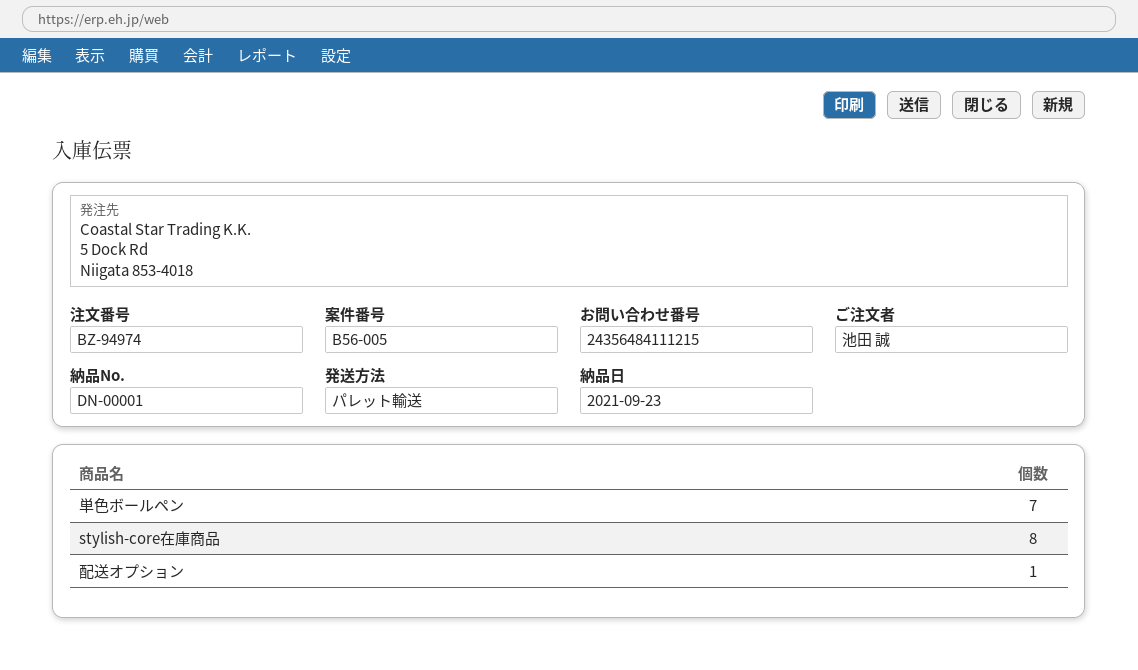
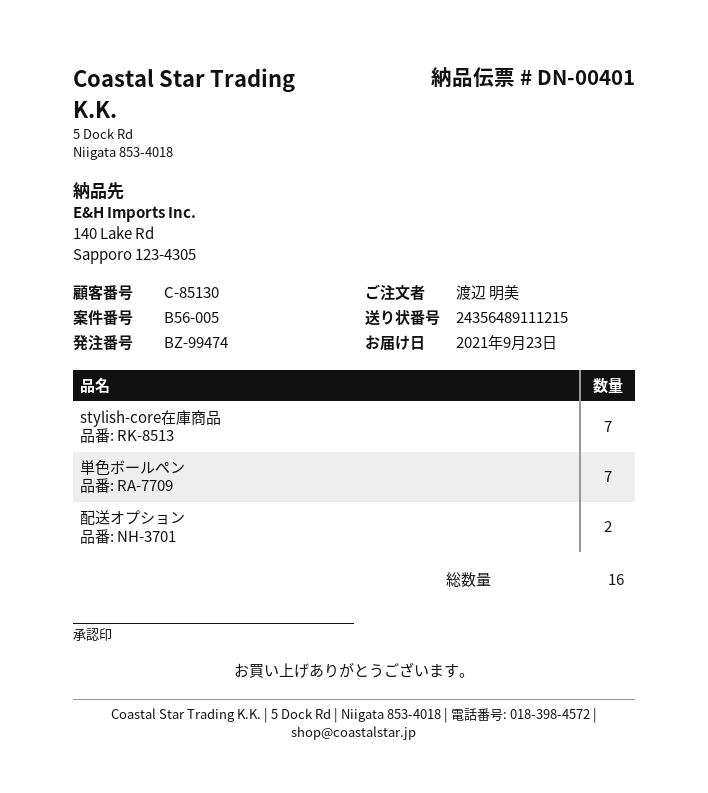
order number: BZ-94974 -> BZ-99474
delivery note number: DN-00001 -> DN-00401
ordered by: 池田 誠 -> 渡辺 明美
tracking number: 24356484111215 -> 24356489111215
stylish-core在庫商品: 8 -> 7
配送オプション: 1 -> 2

